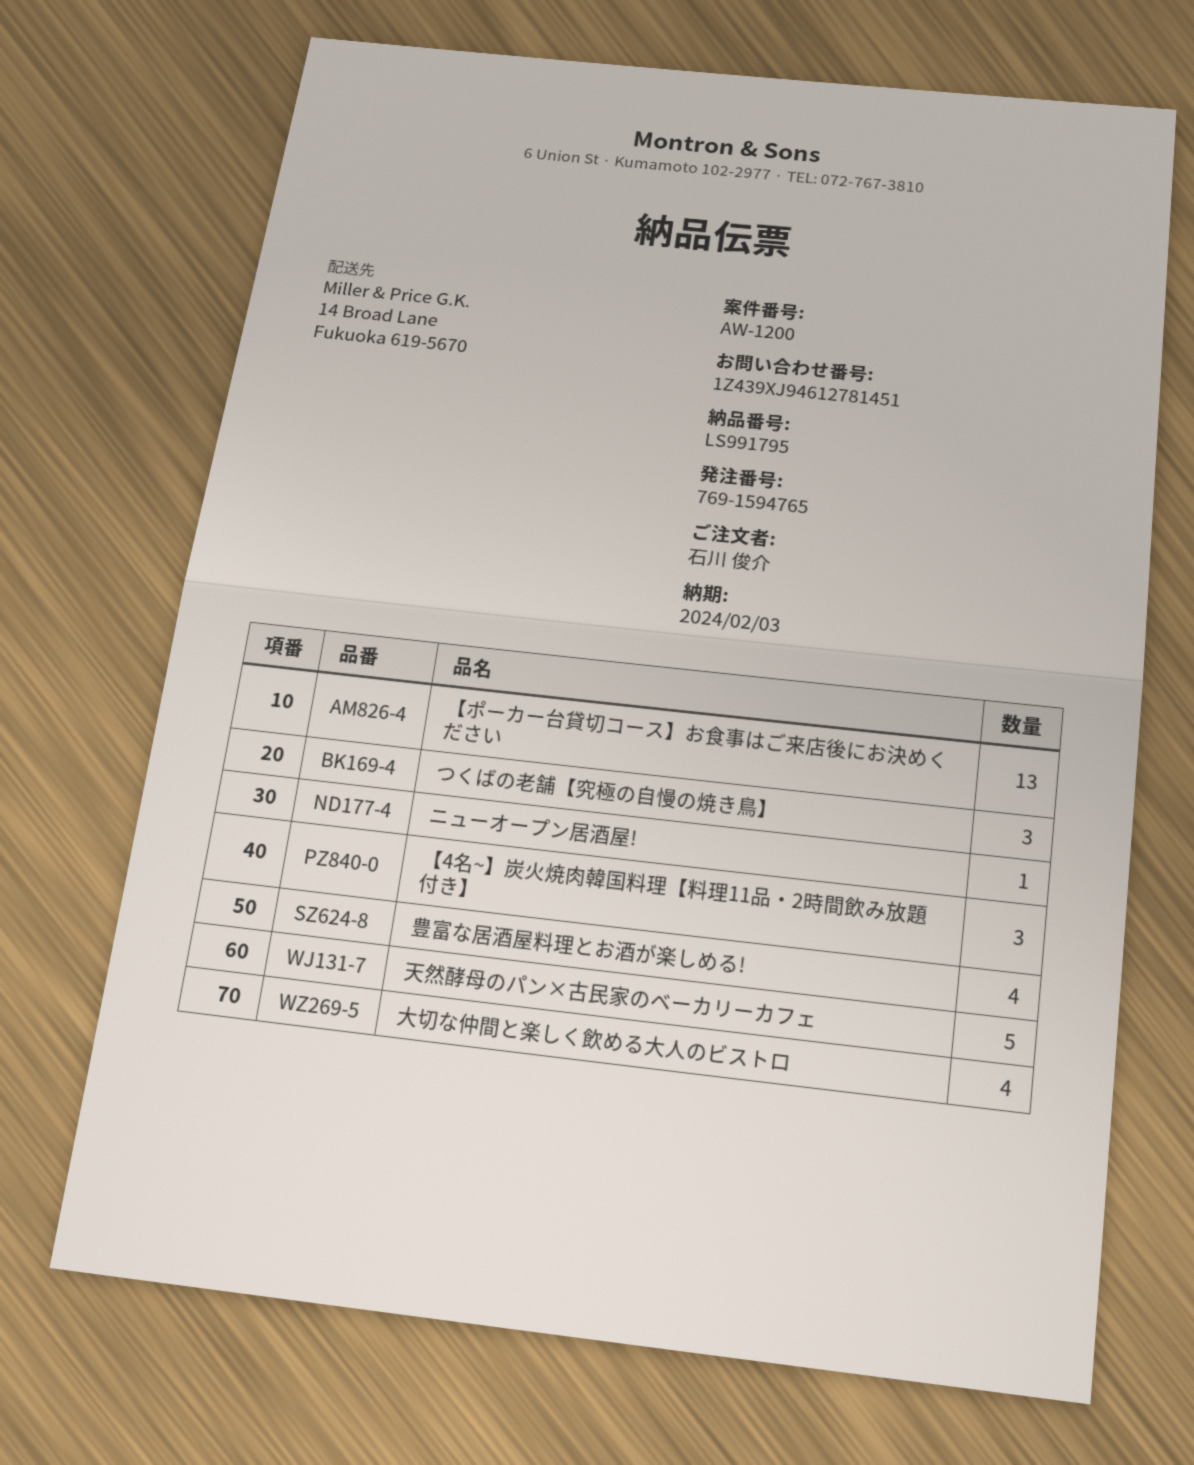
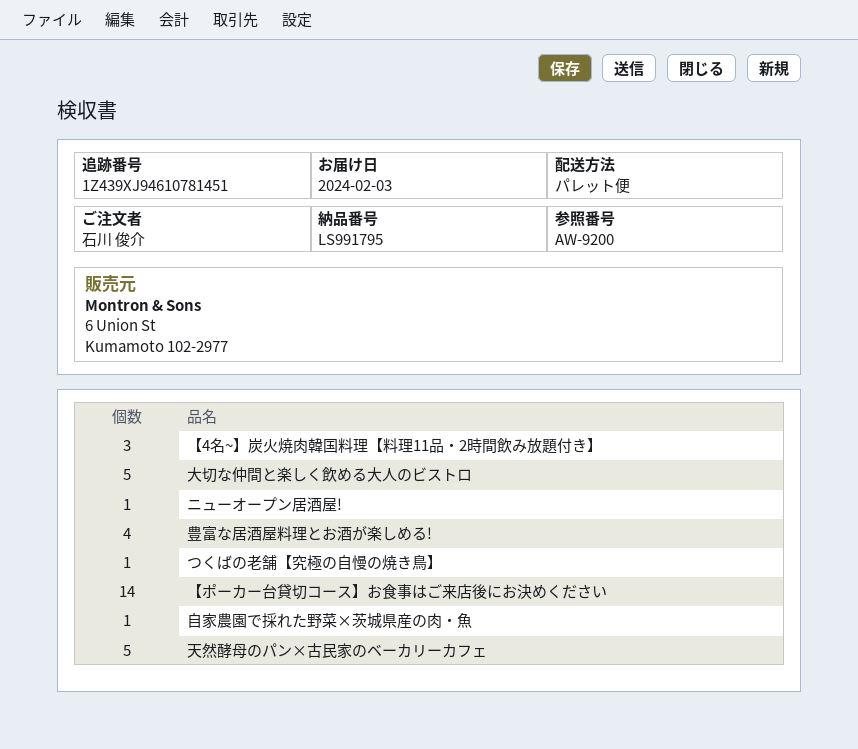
reference: AW-1200 -> AW-9200
tracking number: 1Z439XJ94612781451 -> 1Z439XJ94610781451
【ポーカー台貸切コース】お食事はご来店後にお決めください: 13 -> 14
つくばの老舗【究極の自慢の焼き鳥】: 3 -> 1
大切な仲間と楽しく飲める大人のビストロ: 4 -> 5
自家農園で採れた野菜×茨城県産の肉・魚: none -> 1

